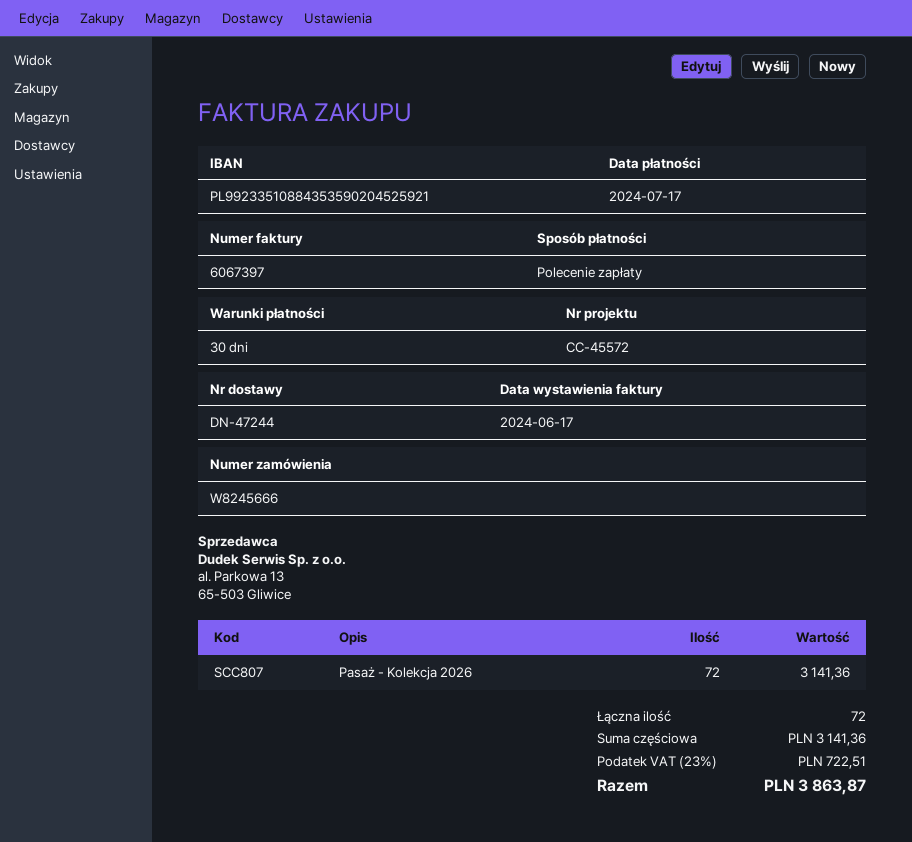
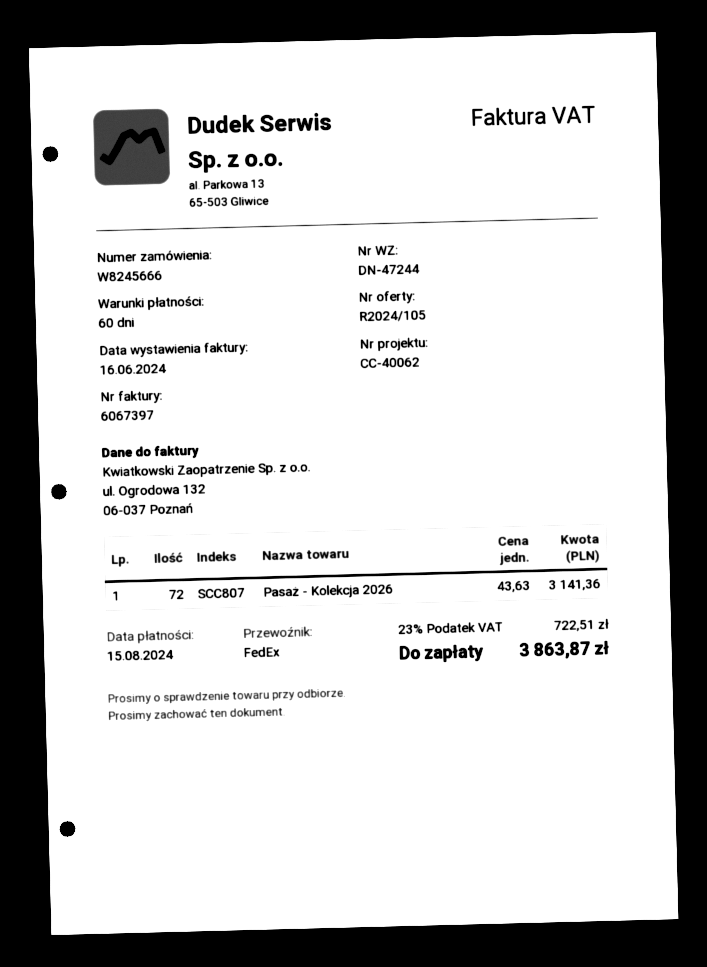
invoice date: 2024-06-17 -> 2024-06-16
payment terms: 30 days -> 60 days
due date: 2024-07-17 -> 2024-08-15
reference: CC-45572 -> CC-40062

